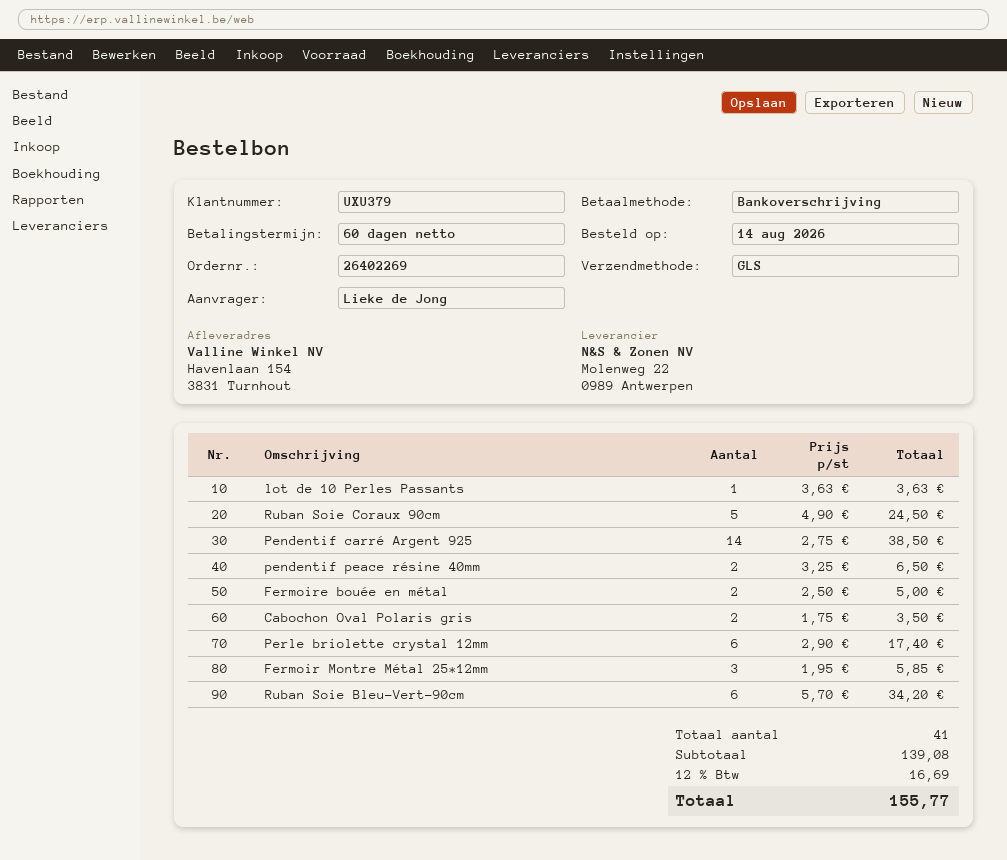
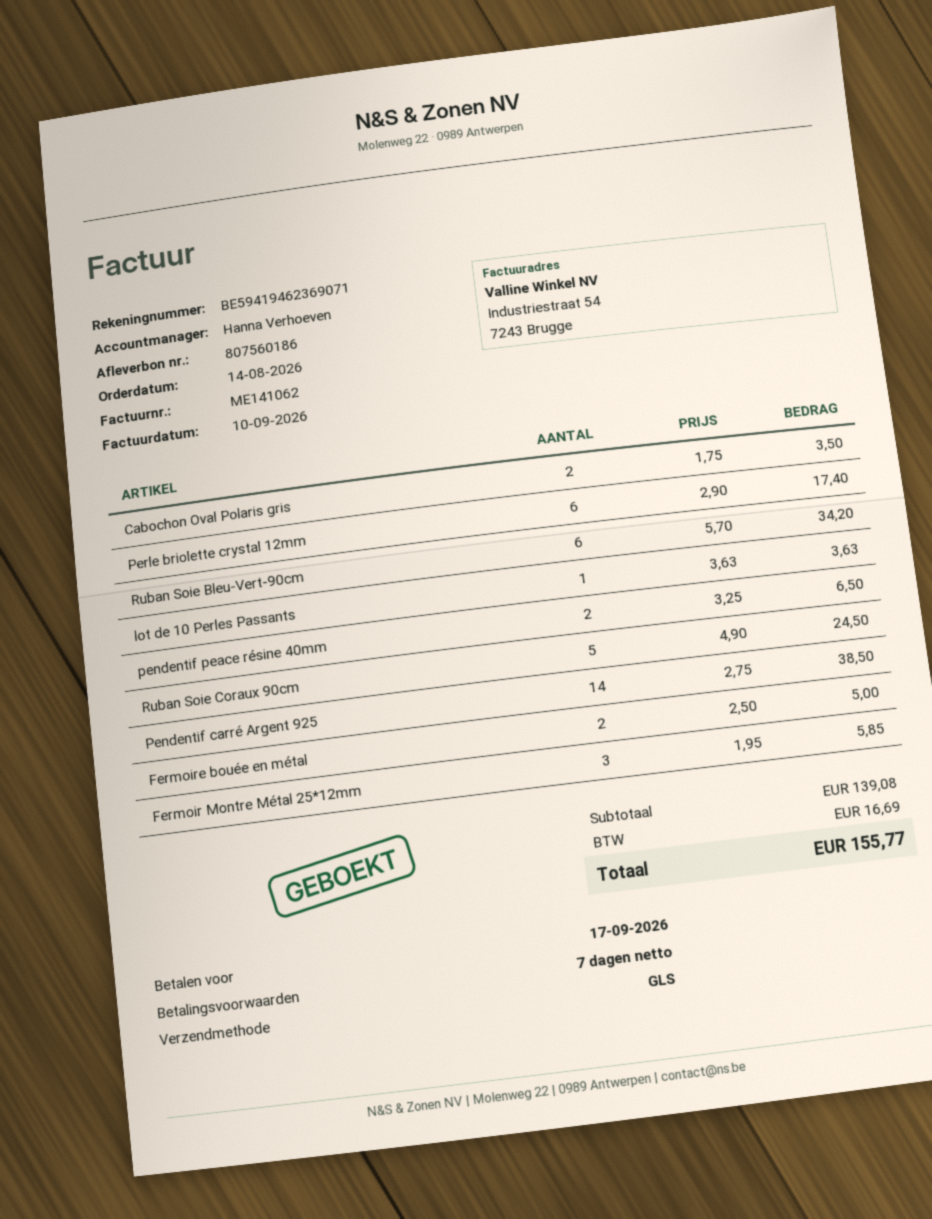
payment terms: 60 days -> 7 days

